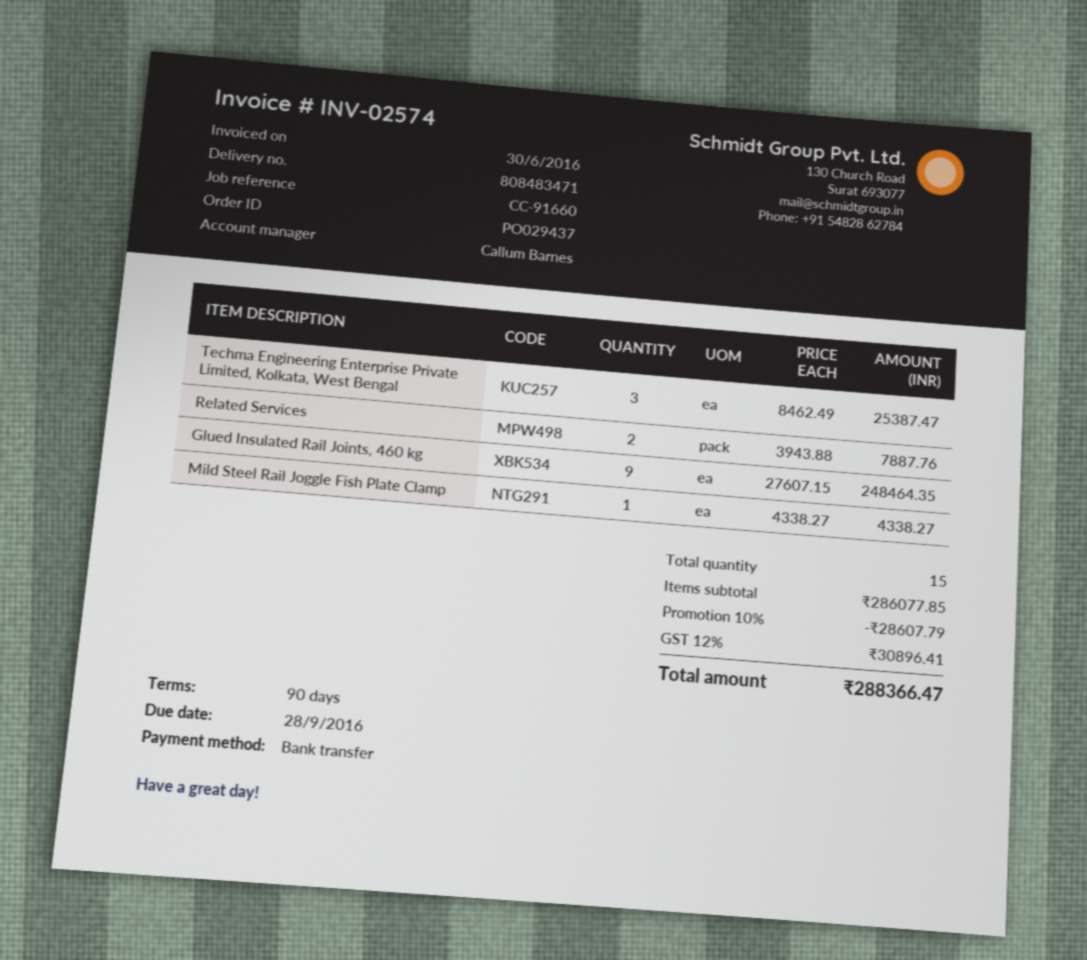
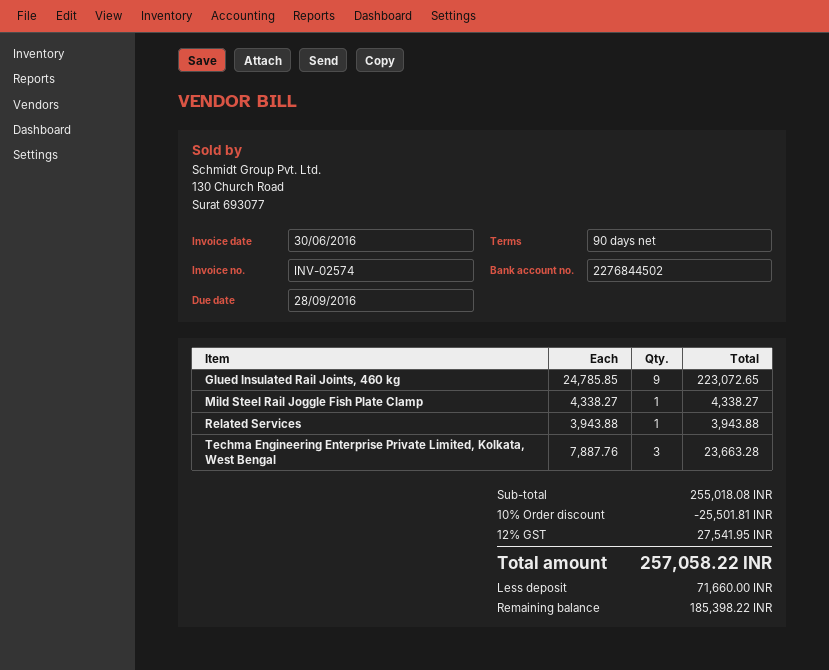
Techma Engineering Enterprise Private Limited, Kolkata, West Bengal: 3 x 8462.49 = 25387.47 -> 3 x 7887.76 = 23663.28
Related Services: 2 x 3943.88 = 7887.76 -> 1 x 3943.88 = 3943.88
Glued Insulated Rail Joints, 460 kg: 9 x 27607.15 = 248464.35 -> 9 x 24785.85 = 223072.65
subtotal: 286077.85 -> 255018.08
discount: 10% = 28607.79 -> 10% = 25501.81
tax: 12% = 30896.41 -> 12% = 27541.95
total: 288366.47 -> 257058.22

